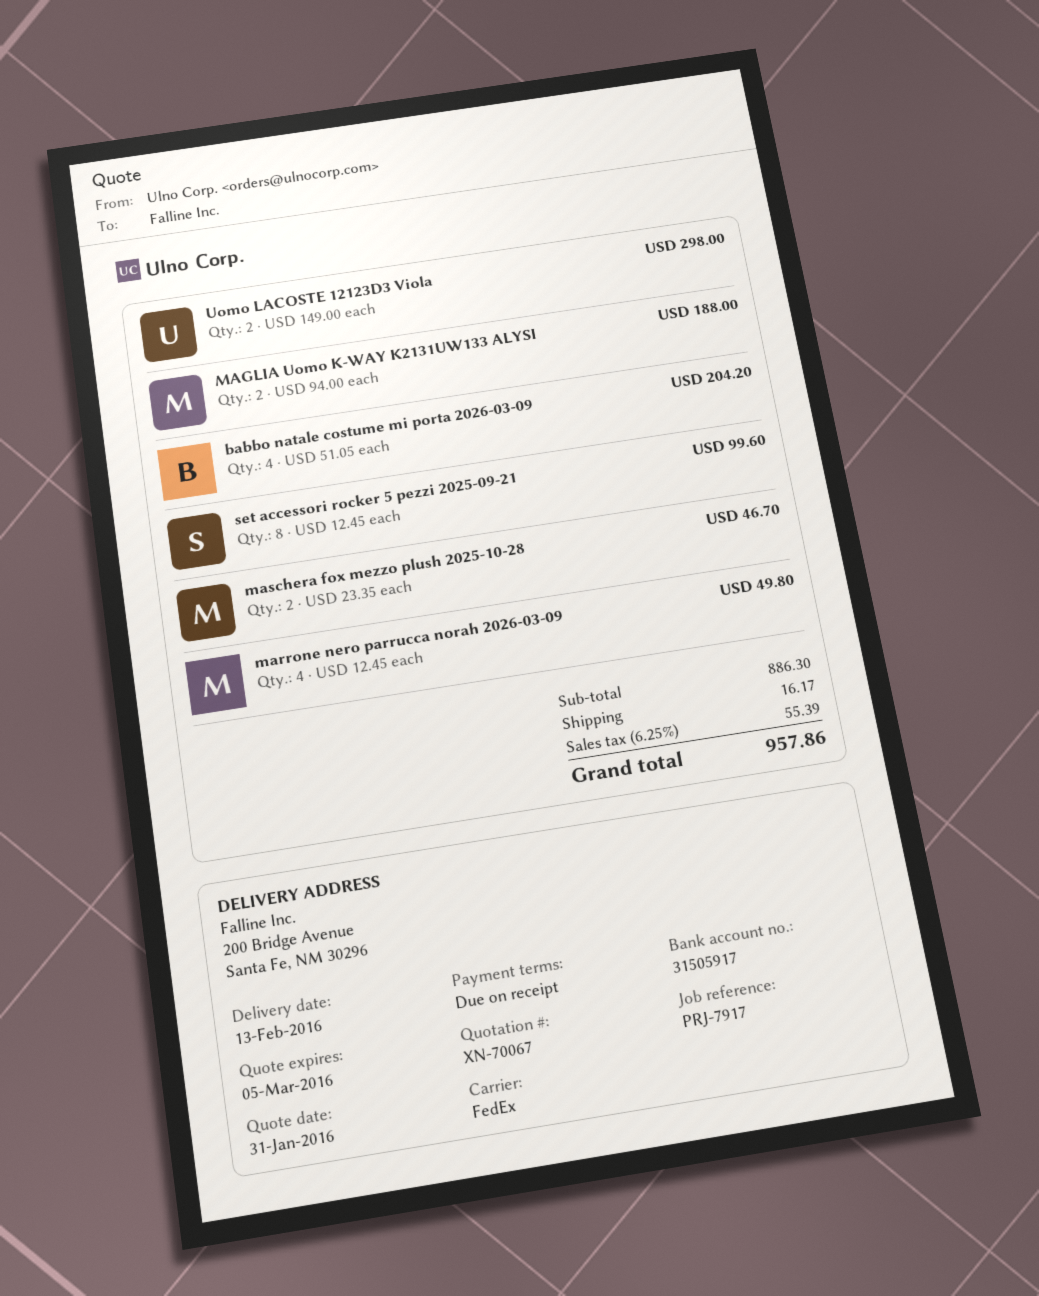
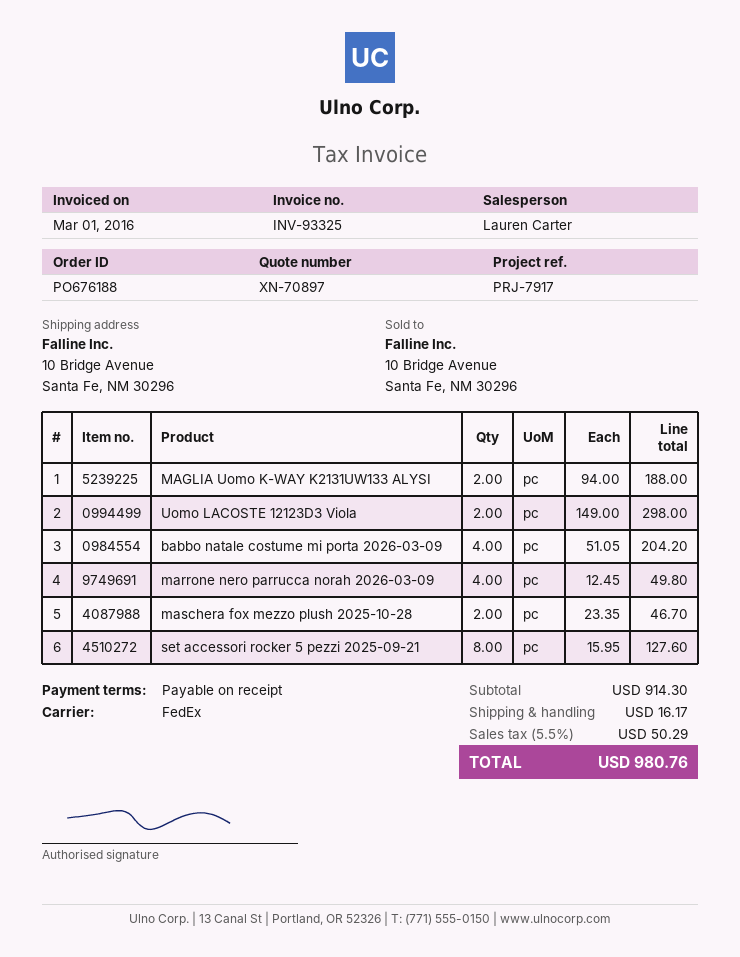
quote number: XN-70067 -> XN-70897
ship to: 200 Bridge Avenue, Santa Fe, NM 30296 -> 10 Bridge Avenue, Santa Fe, NM 30296
set accessori rocker 5 pezzi 2025-09-21: 8 x 12.45 = 99.60 -> 8 x 15.95 = 127.60
subtotal: 886.30 -> 914.30
tax: 6.25% = 55.39 -> 5.5% = 50.29
total: 957.86 -> 980.76

